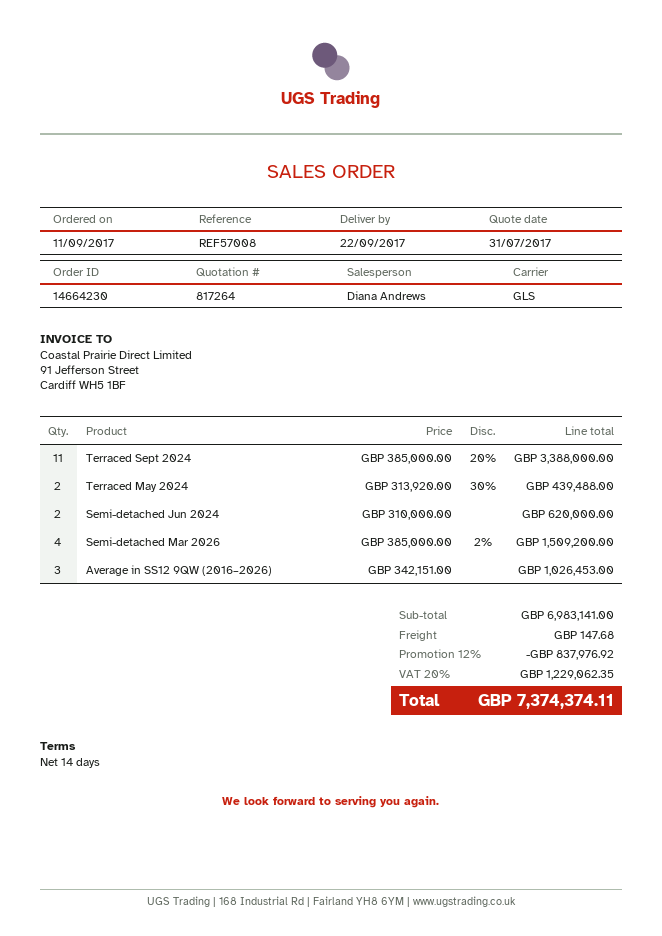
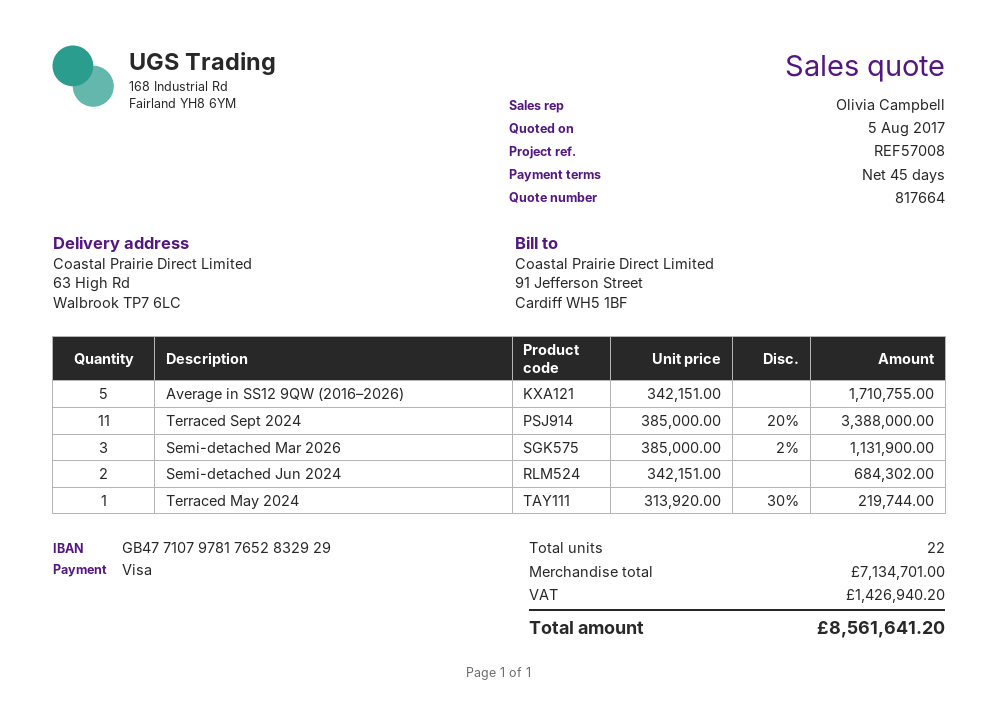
quote number: 817264 -> 817664
quote date: 2017-07-31 -> 2017-08-05
payment terms: 14 days -> 45 days
sales rep: Diana Andrews -> Olivia Campbell
Terraced May 2024: 2 x 313920.00 - 30% = 439488.00 -> 1 x 313920.00 - 30% = 219744.00
Semi-detached Jun 2024: 2 x 310000.00 = 620000.00 -> 2 x 342151.00 = 684302.00
Semi-detached Mar 2026: 4 x 385000.00 - 2% = 1509200.00 -> 3 x 385000.00 - 2% = 1131900.00
Average in SS12 9QW (2016–2026): 3 x 342151.00 = 1026453.00 -> 5 x 342151.00 = 1710755.00
subtotal: 6983141.00 -> 7134701.00
discount: 12% = 837976.92 -> none
shipping: 147.68 -> none
tax: 1229062.35 -> 1426940.20
total: 7374374.11 -> 8561641.20

